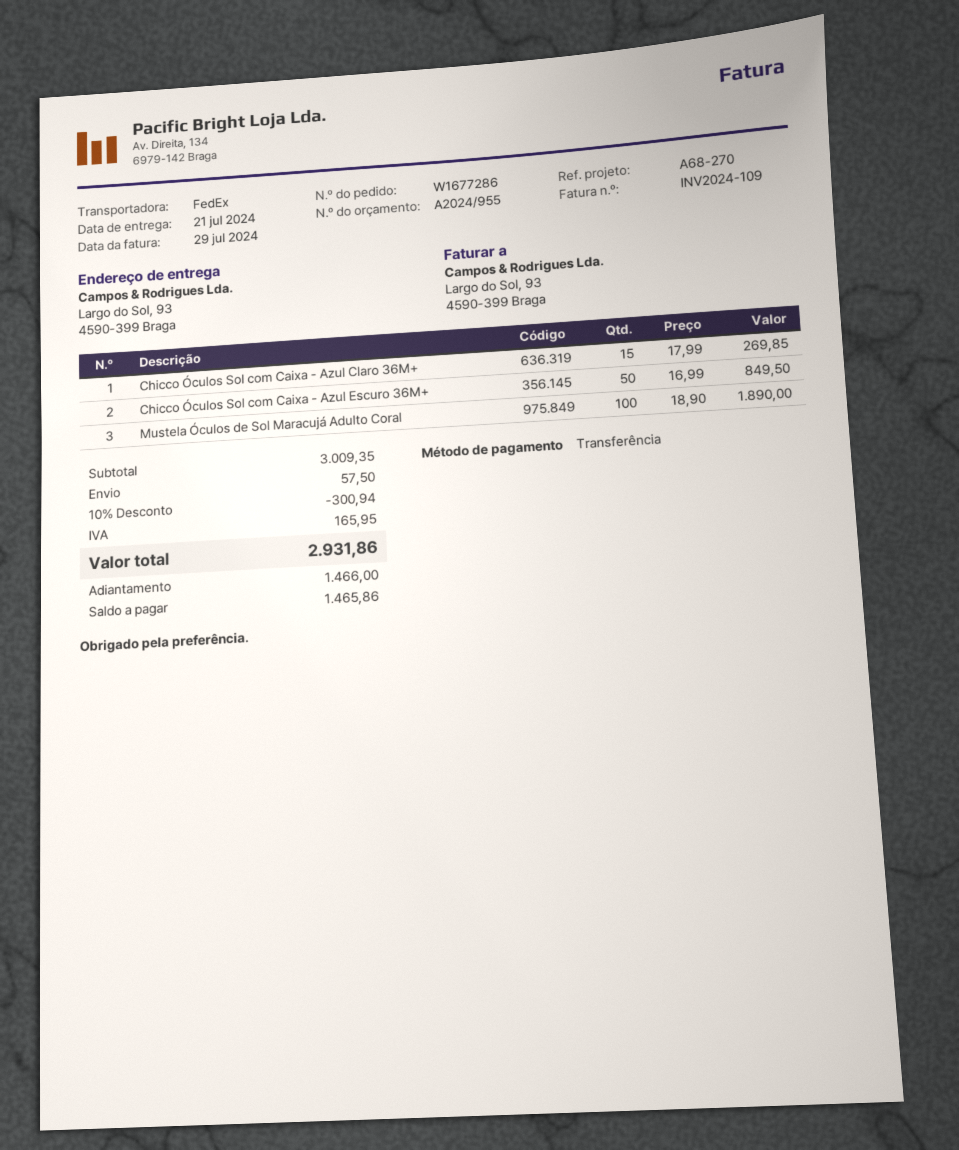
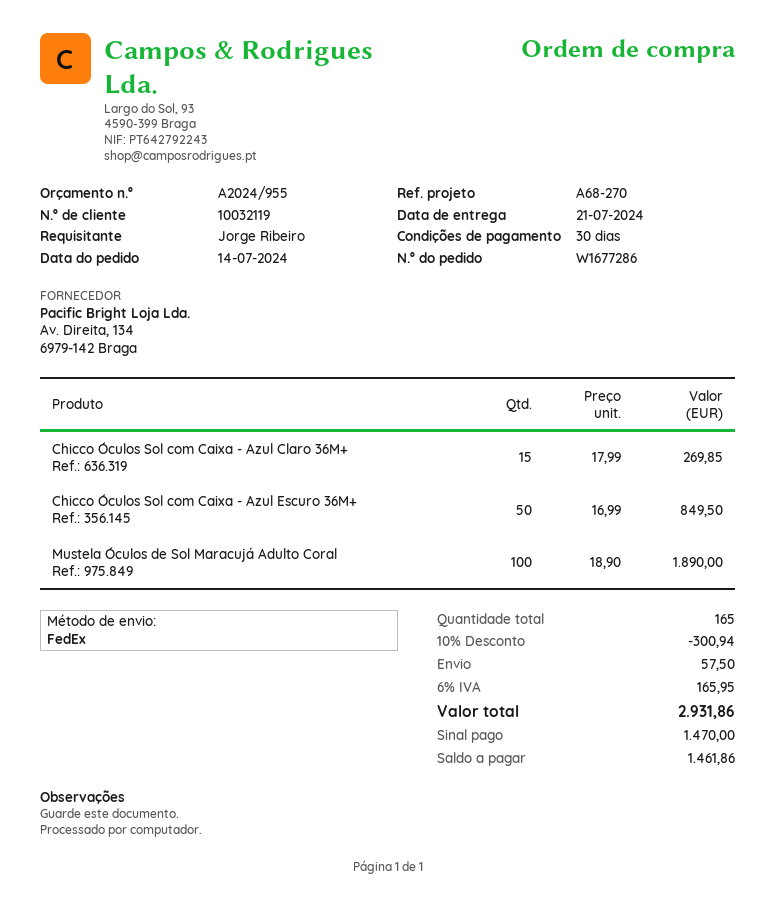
deposit: 1466.00 -> 1470.00
balance: 1465.86 -> 1461.86

